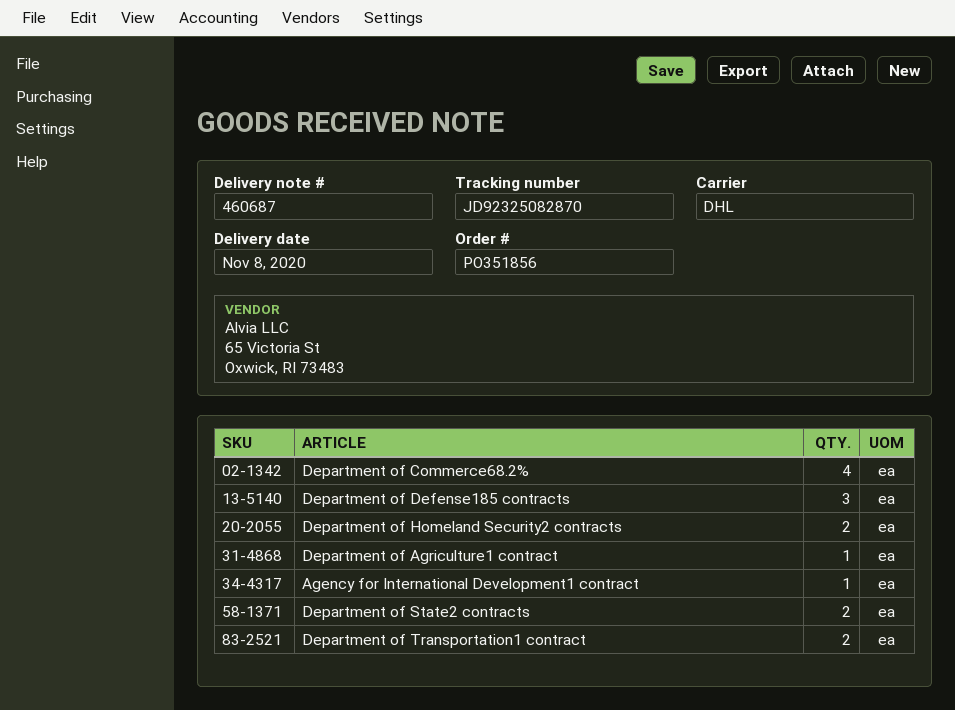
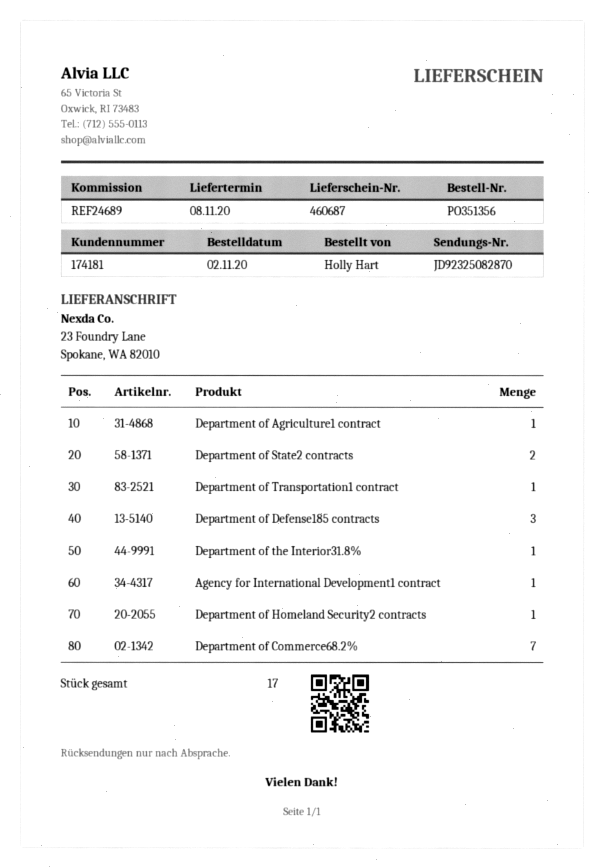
order number: PO351856 -> PO351356
Department of Commerce68.2%: 4 -> 7
Department of Homeland Security2 contracts: 2 -> 1
Department of Transportation1 contract: 2 -> 1
Department of the Interior31.8%: none -> 1

